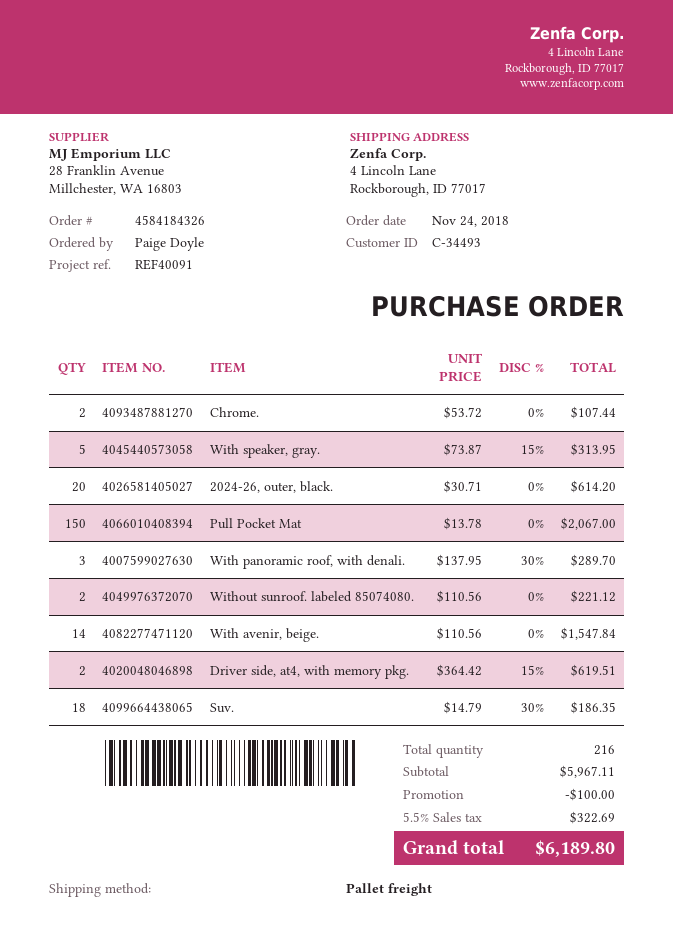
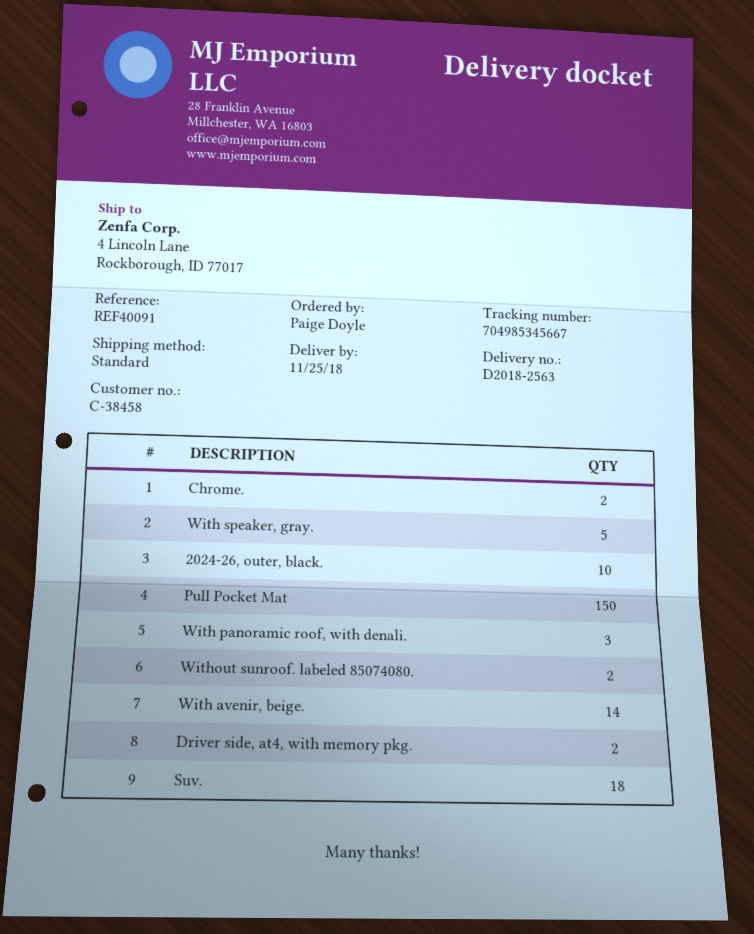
customer number: C-34493 -> C-38458
shipping method: pallet freight -> standard
2024-26, outer, black.: 20 -> 10

